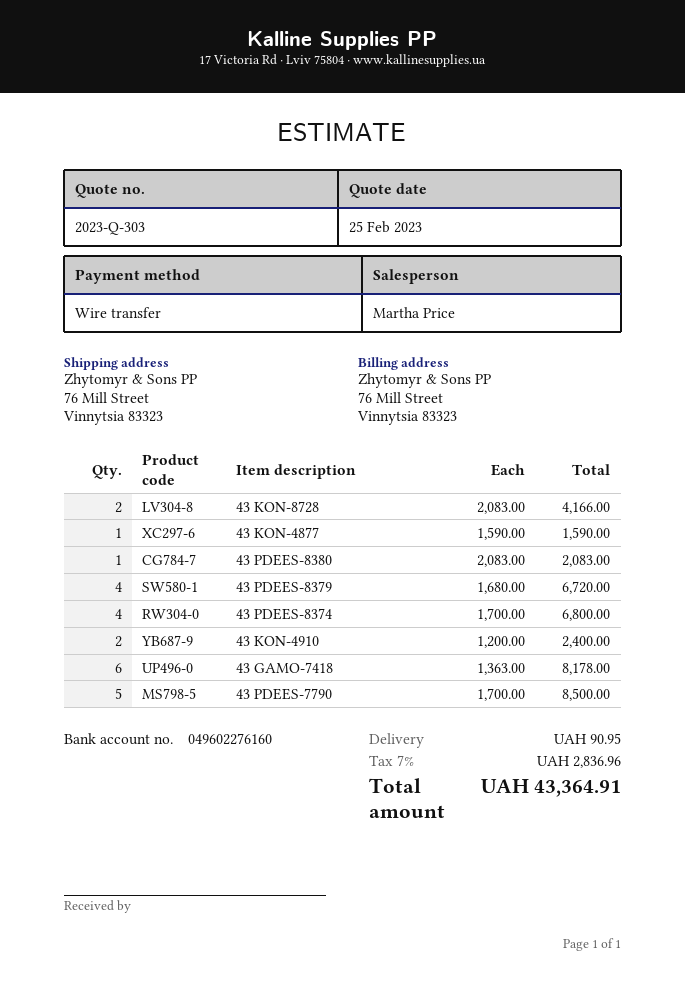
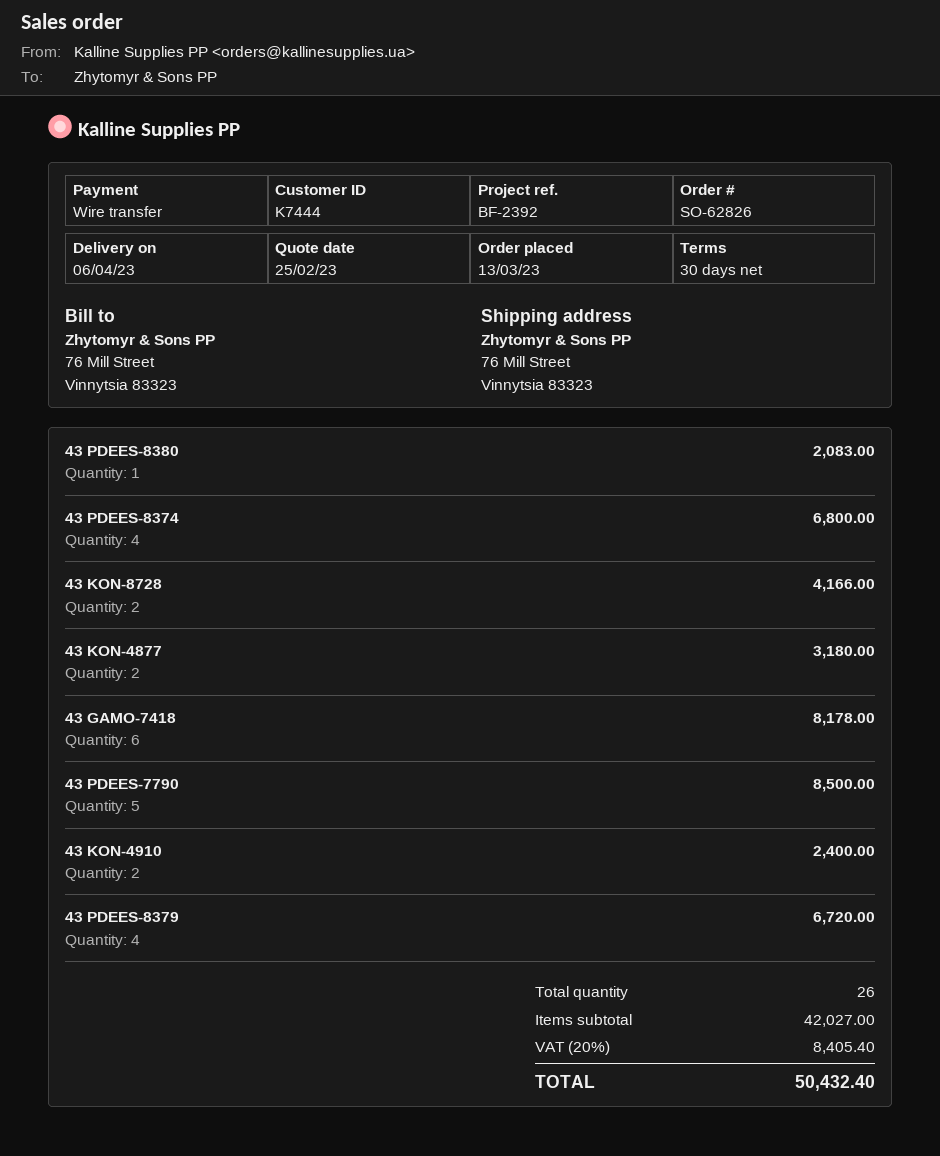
43 KON-4877: 1 for 1590.00 -> 2 for 3180.00
shipping: 90.95 -> none
tax: 7% = 2836.96 -> 20% = 8405.40
total: 43364.91 -> 50432.40

